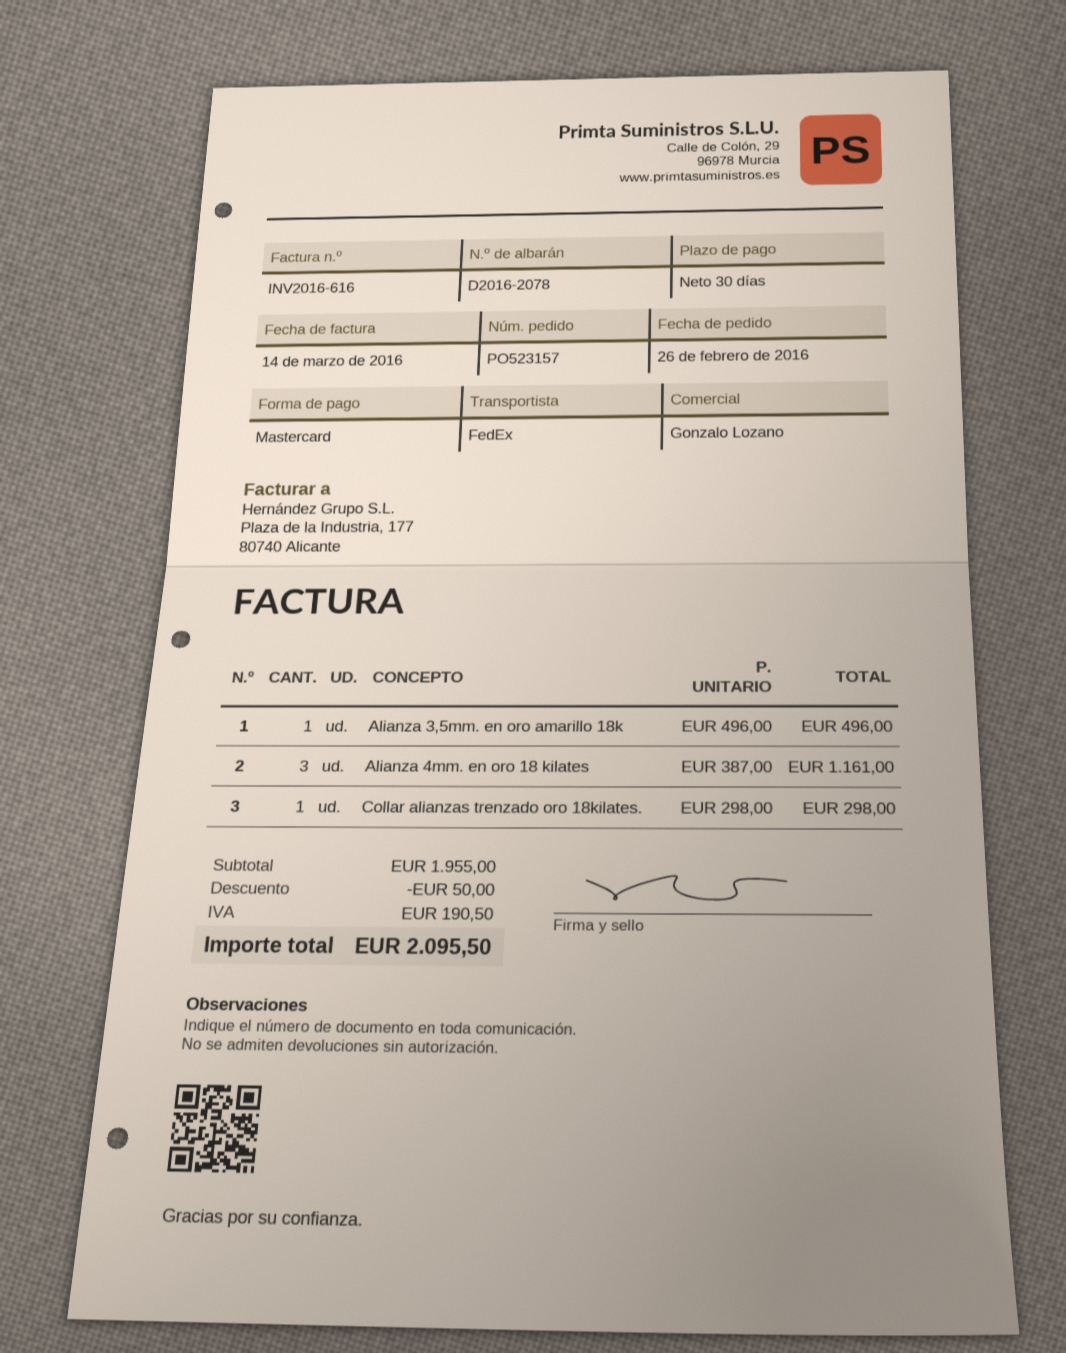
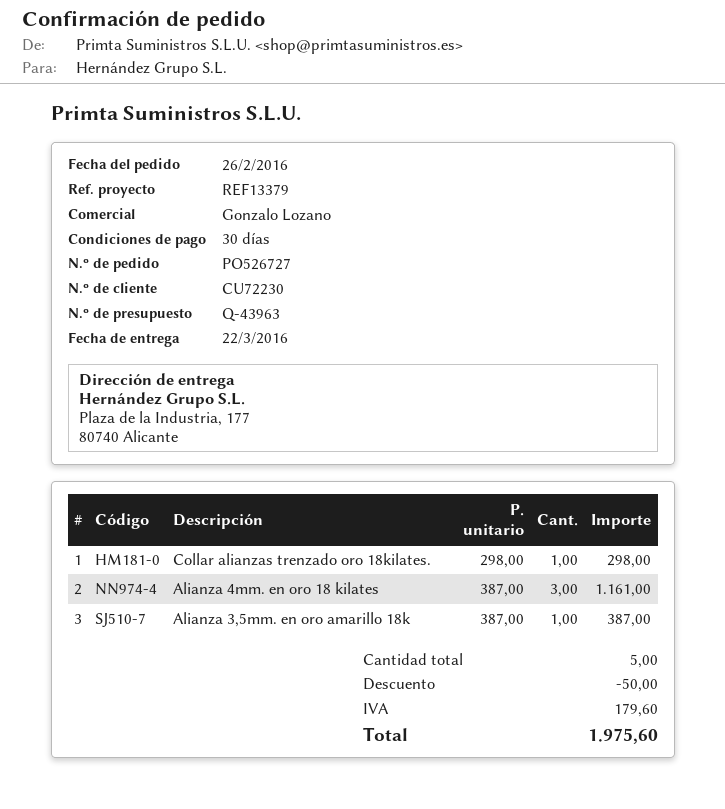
order number: PO523157 -> PO526727
Alianza 3,5mm. en oro amarillo 18k: 1 x 496.00 = 496.00 -> 1 x 387.00 = 387.00
tax: 190.50 -> 179.60
total: 2095.50 -> 1975.60

